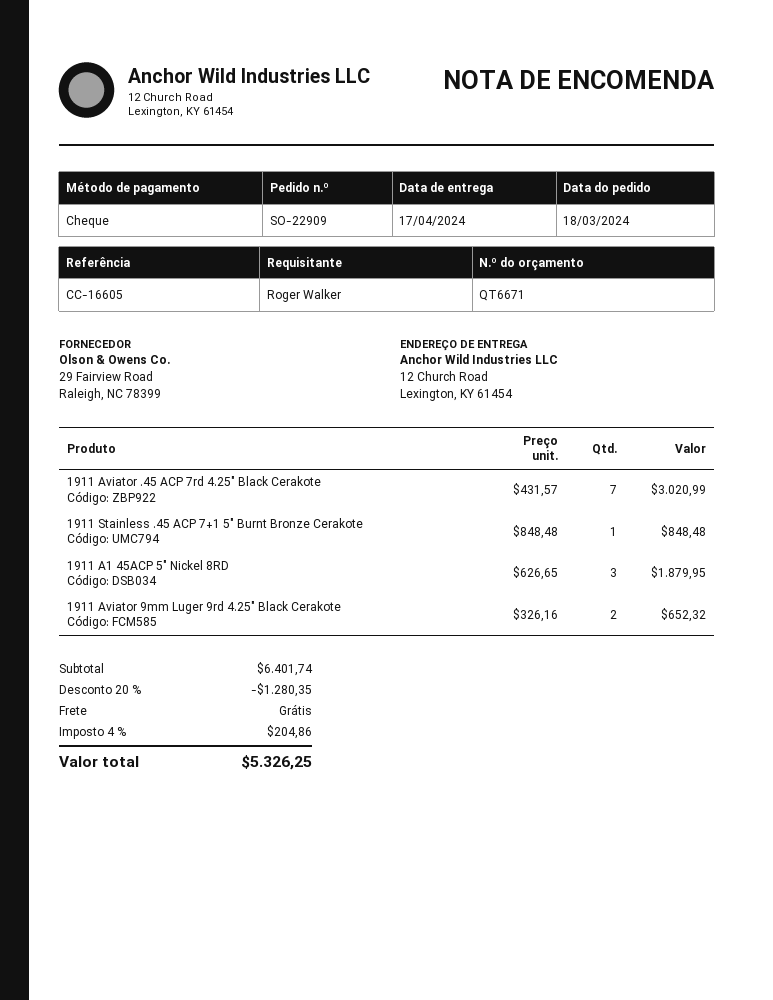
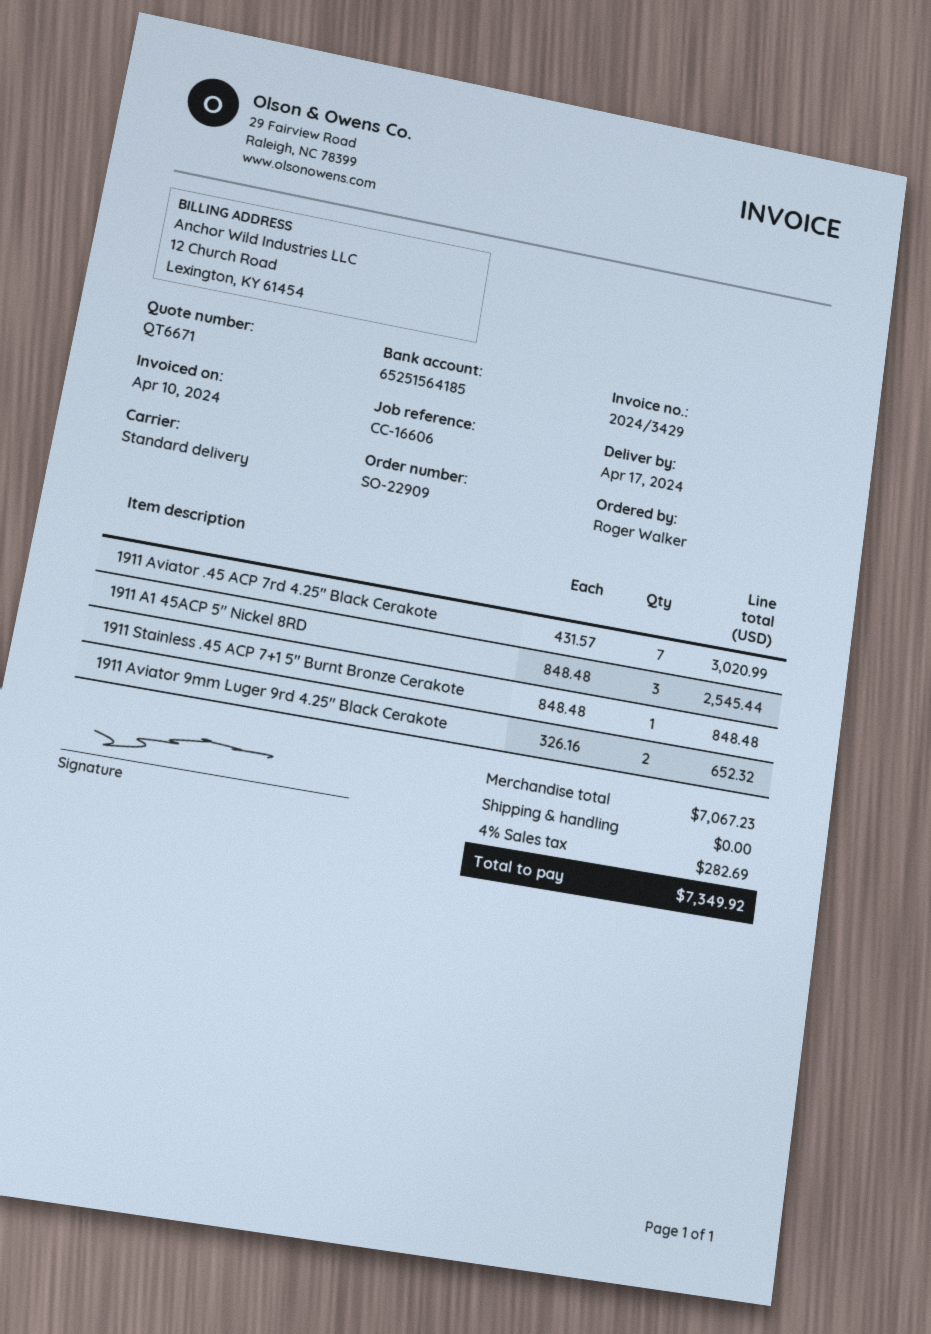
reference: CC-16605 -> CC-16606
1911 A1 45ACP 5" Nickel 8RD: 3 x 626.65 = 1879.95 -> 3 x 848.48 = 2545.44
subtotal: 6401.74 -> 7067.23
discount: 20% = 1280.35 -> none
tax: 4% = 204.86 -> 4% = 282.69
total: 5326.25 -> 7349.92

